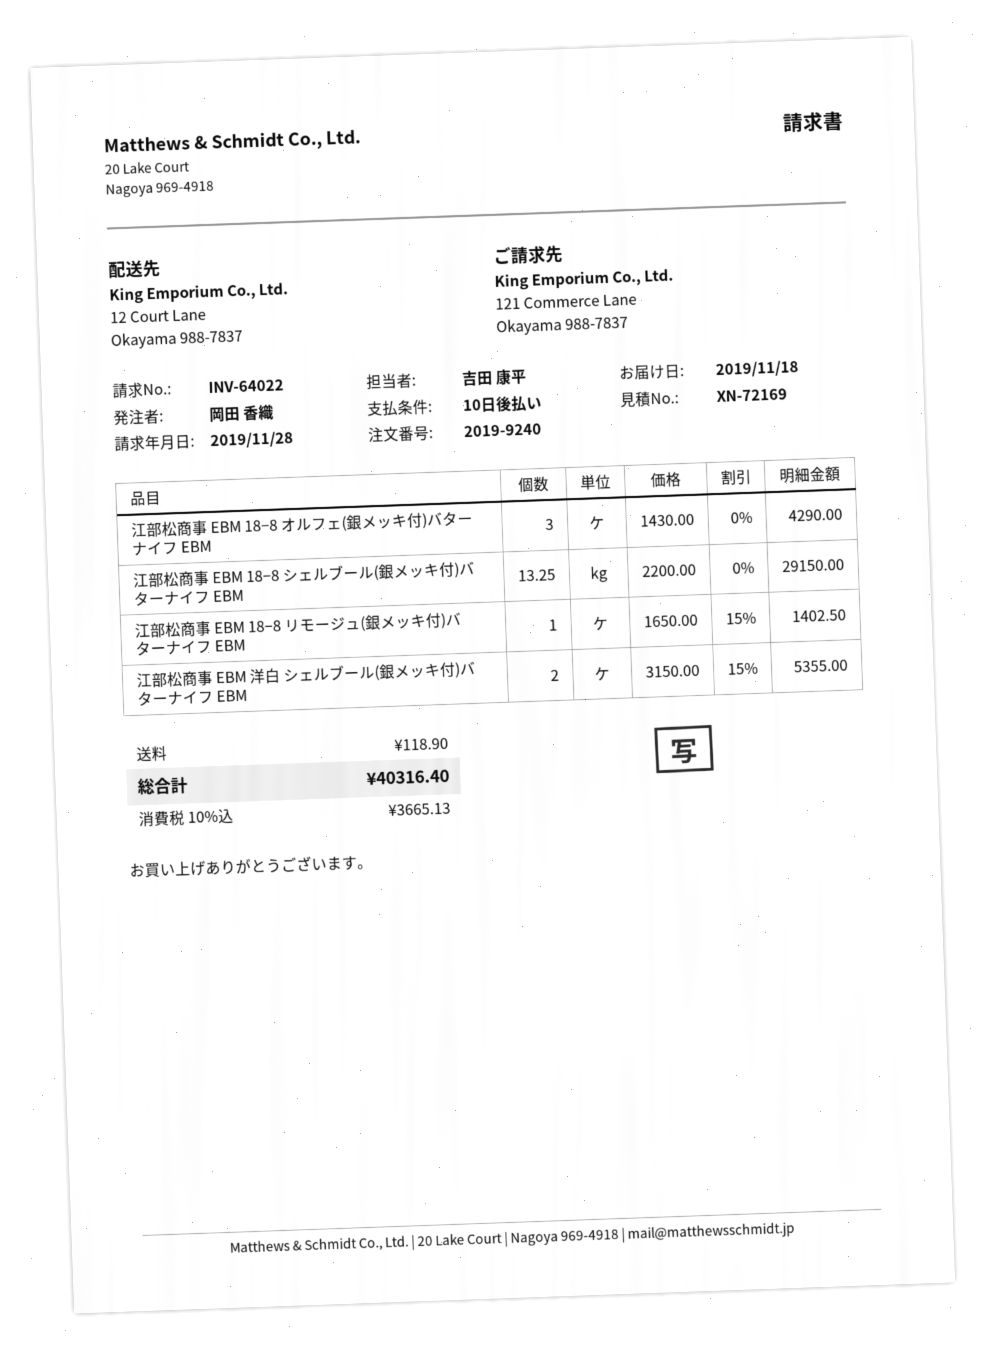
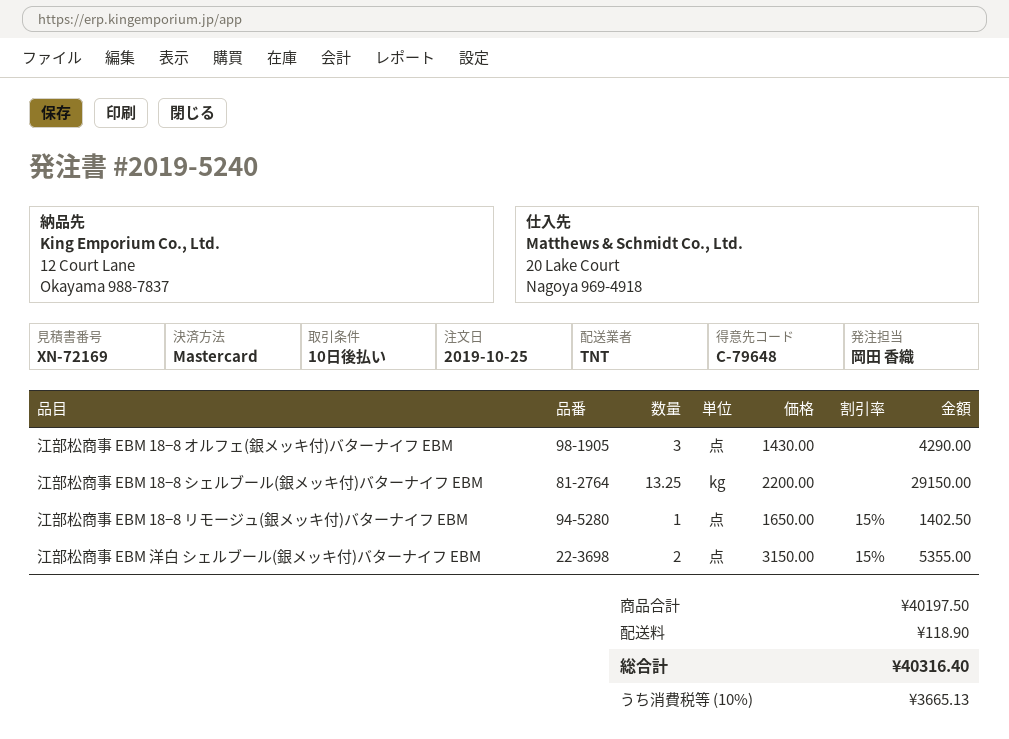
order number: 2019-9240 -> 2019-5240

